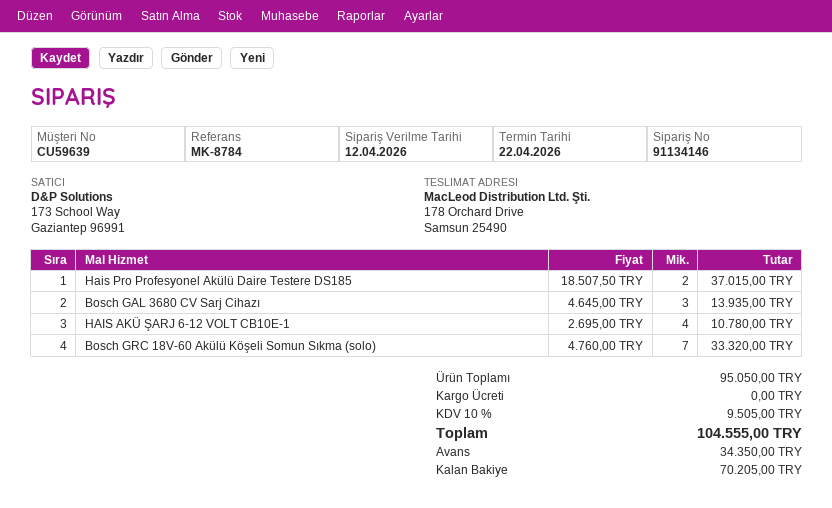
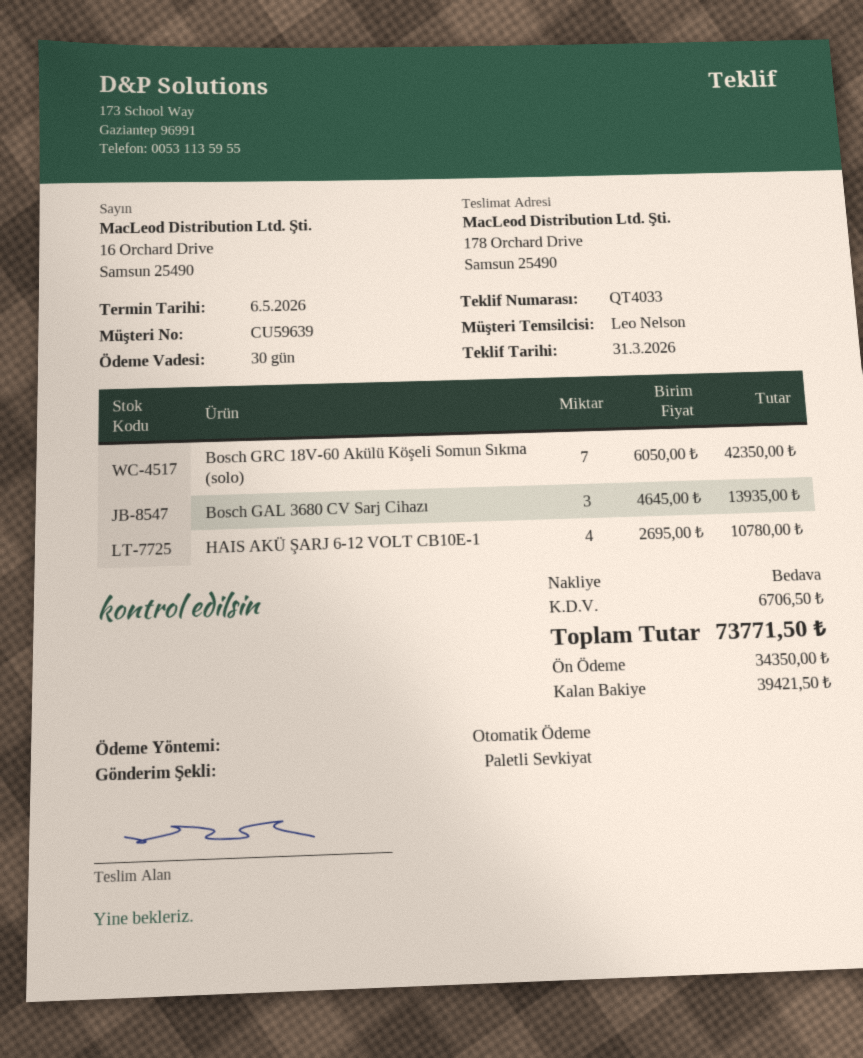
delivery date: 2026-04-22 -> 2026-05-06
Hais Pro Profesyonel Akülü Daire Testere DS185: 2 x 18507.50 = 37015.00 -> none
Bosch GRC 18V-60 Akülü Köşeli Somun Sıkma (solo): 7 x 4760.00 = 33320.00 -> 7 x 6050.00 = 42350.00
tax: 9505.00 -> 6706.50
total: 104555.00 -> 73771.50
balance: 70205.00 -> 39421.50

